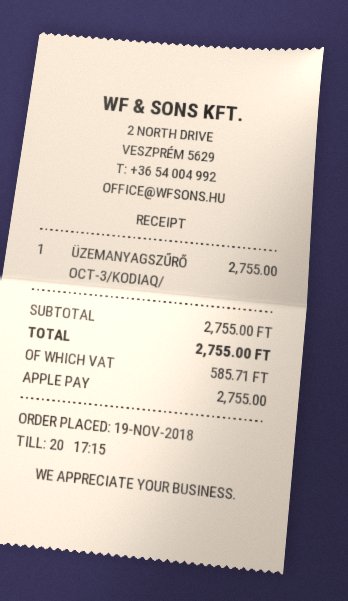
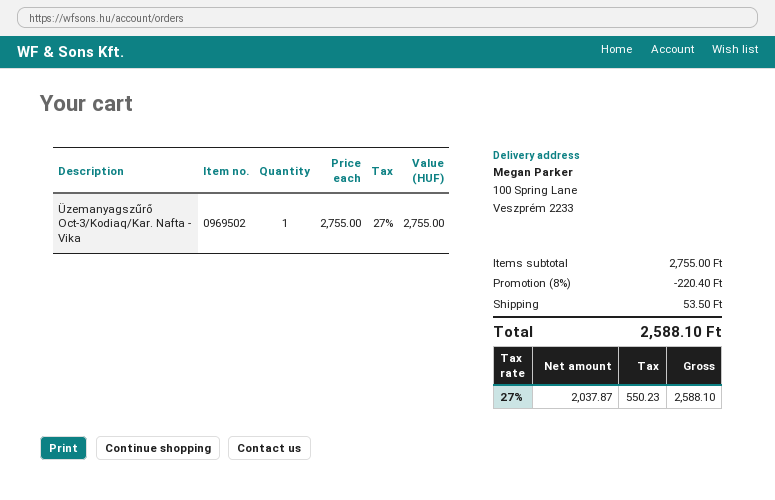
discount: none -> 8% = 220.40
shipping: none -> 53.50
tax: 585.71 -> 550.23
total: 2755.00 -> 2588.10

